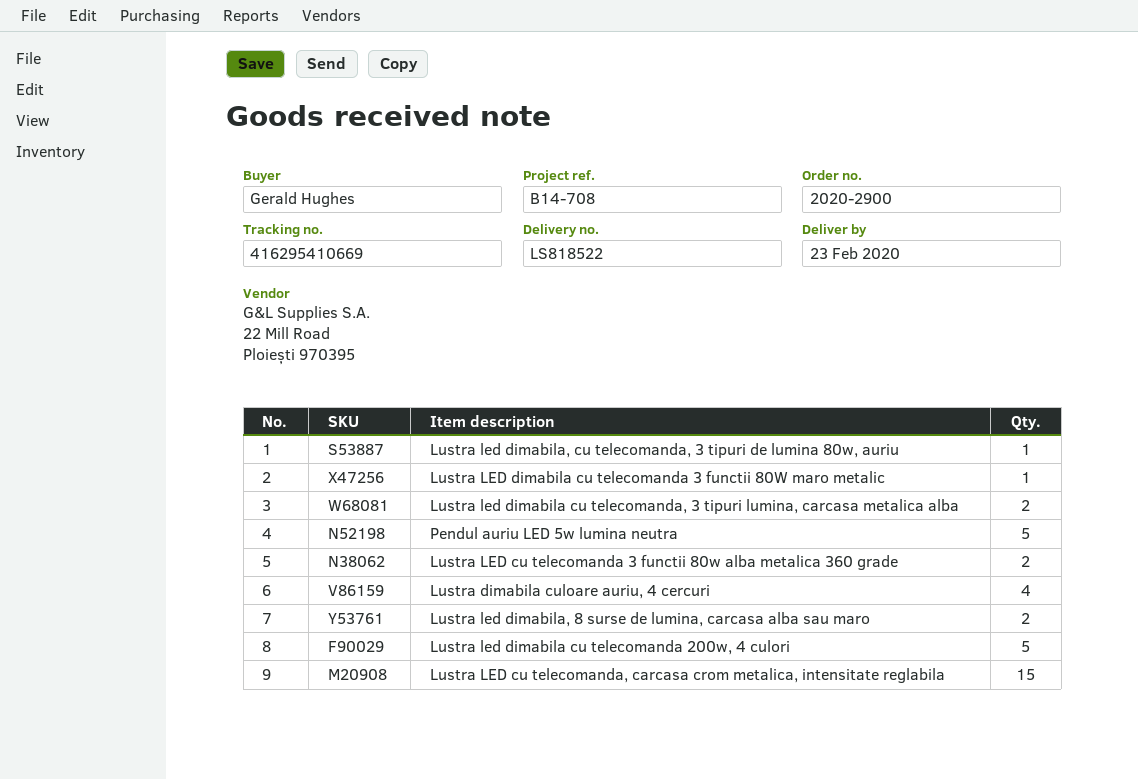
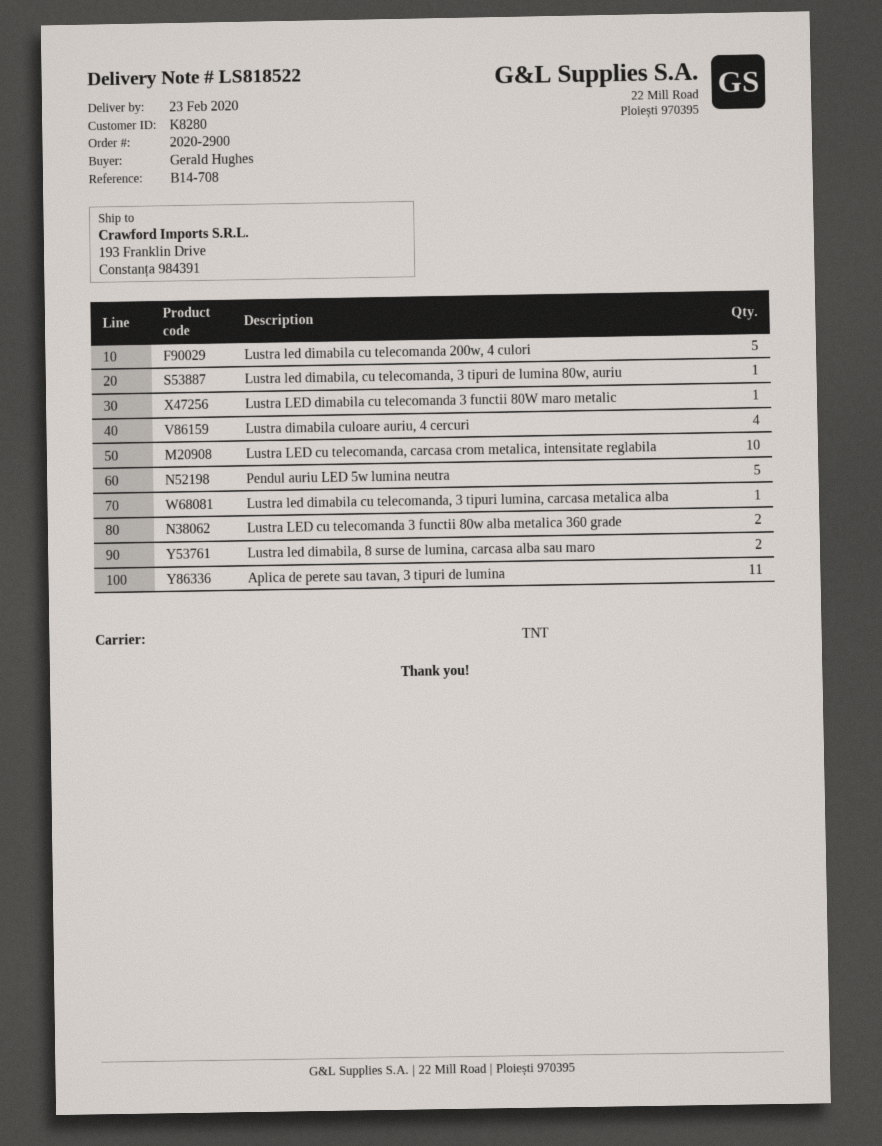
Lustra led dimabila cu telecomanda, 3 tipuri lumina, carcasa metalica alba: 2 -> 1
Lustra LED cu telecomanda, carcasa crom metalica, intensitate reglabila: 15 -> 10
Aplica de perete sau tavan, 3 tipuri de lumina: none -> 11

